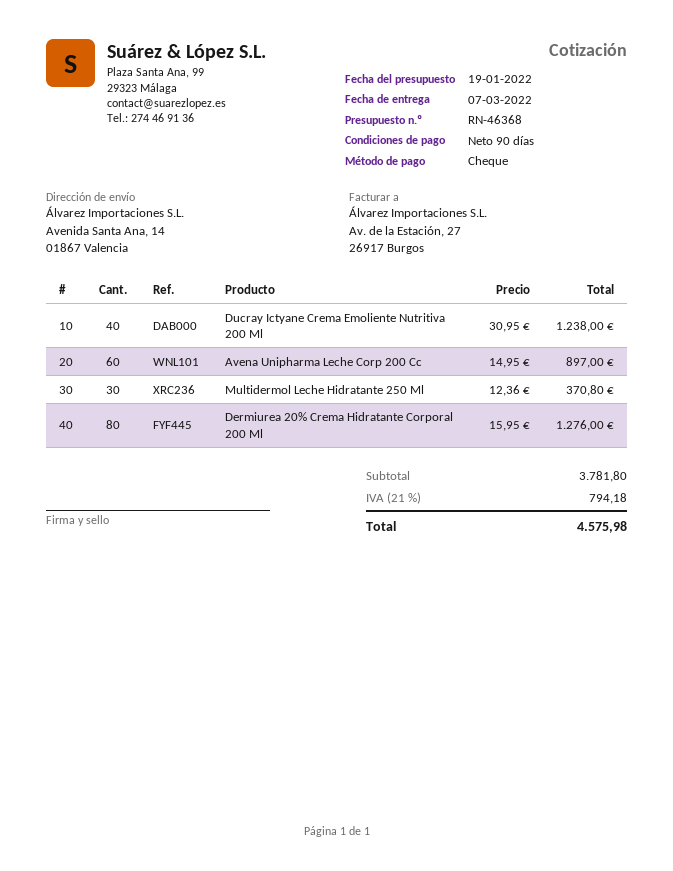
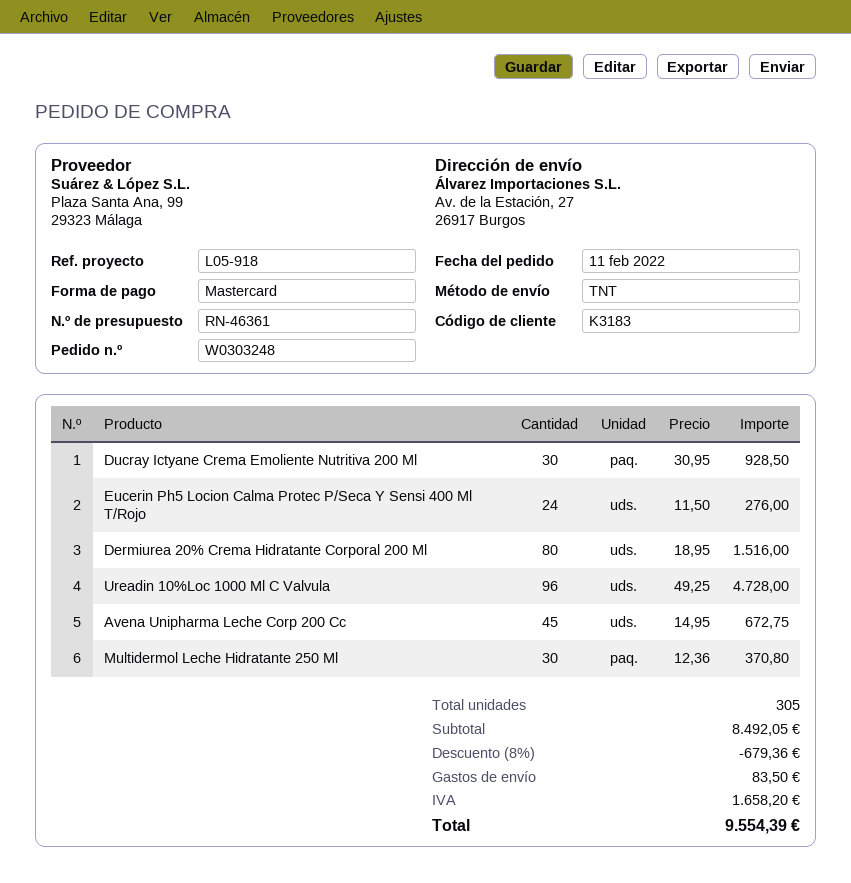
quote number: RN-46368 -> RN-46361
payment method: cheque -> Mastercard
ship to: Avenida Santa Ana, 14, 01867 Valencia -> Av. de la Estación, 27, 26917 Burgos
Ducray Ictyane Crema Emoliente Nutritiva 200 Ml: 40 x 30.95 = 1238.00 -> 30 x 30.95 = 928.50
Avena Unipharma Leche Corp 200 Cc: 60 x 14.95 = 897.00 -> 45 x 14.95 = 672.75
Dermiurea 20% Crema Hidratante Corporal 200 Ml: 80 x 15.95 = 1276.00 -> 80 x 18.95 = 1516.00
Eucerin Ph5 Locion Calma Protec P/Seca Y Sensi 400 Ml T/Rojo: none -> 24 x 11.50 = 276.00
Ureadin 10%Loc 1000 Ml C Valvula: none -> 96 x 49.25 = 4728.00
subtotal: 3781.80 -> 8492.05
discount: none -> 8% = 679.36
shipping: none -> 83.50
tax: 794.18 -> 1658.20
total: 4575.98 -> 9554.39

